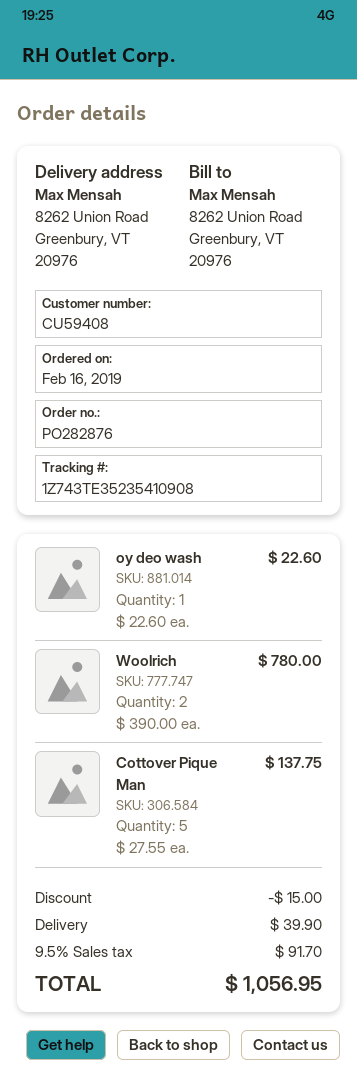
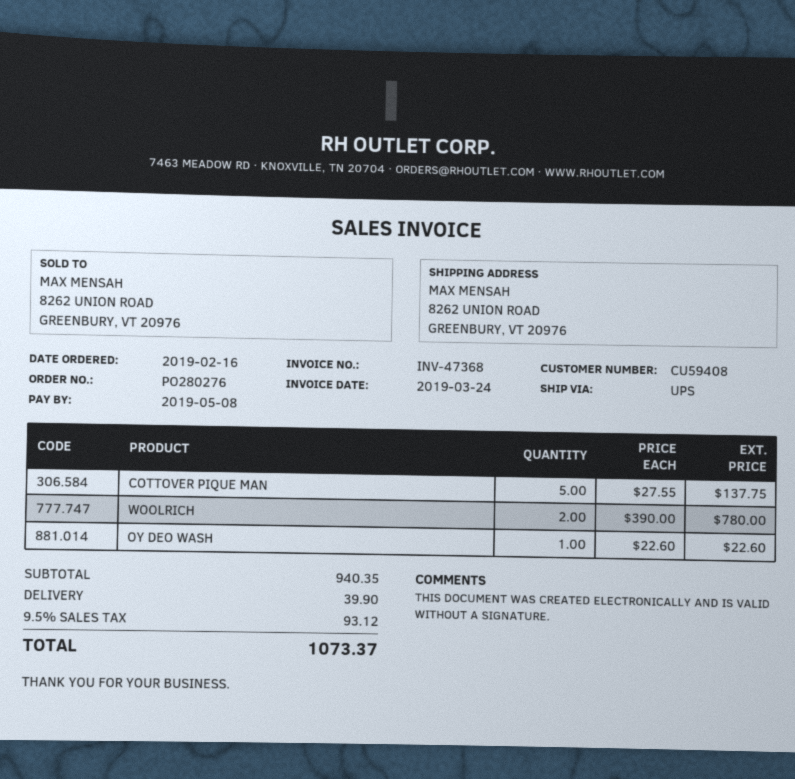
order number: PO282876 -> PO280276
discount: 15.00 -> none
tax: 9.5% = 91.70 -> 9.5% = 93.12
total: 1056.95 -> 1073.37

